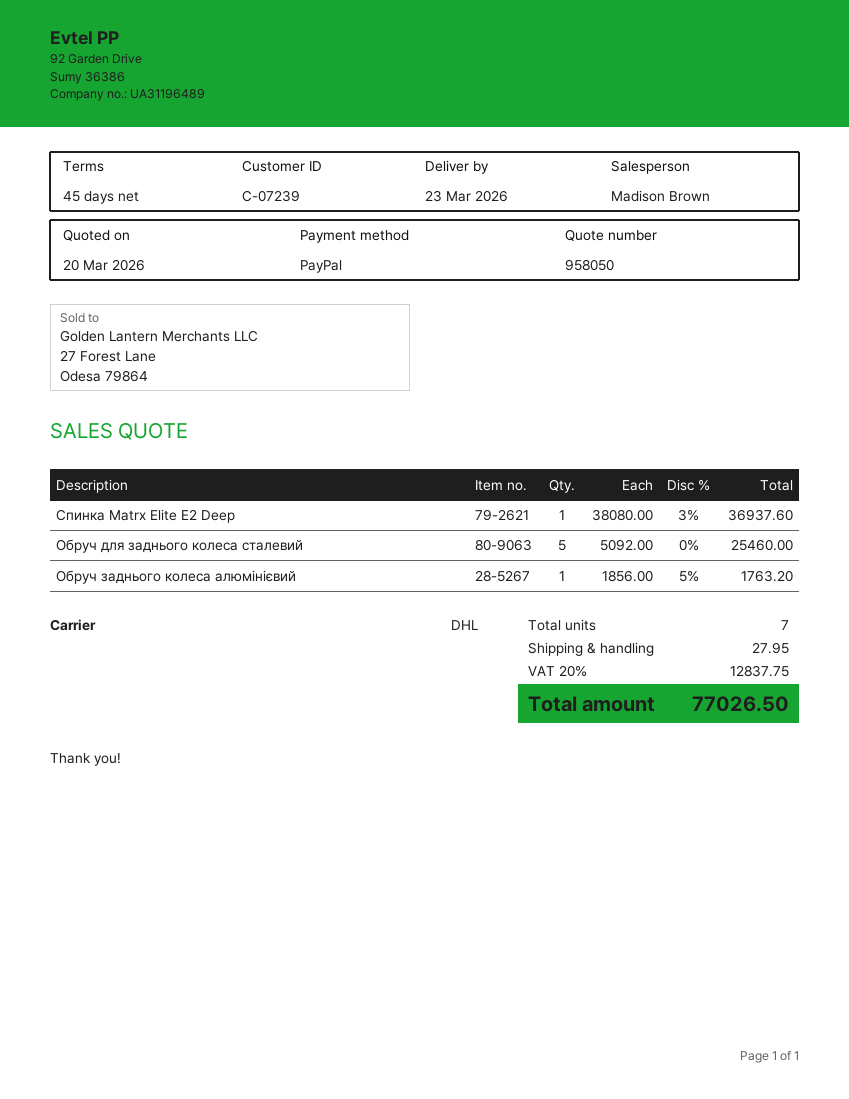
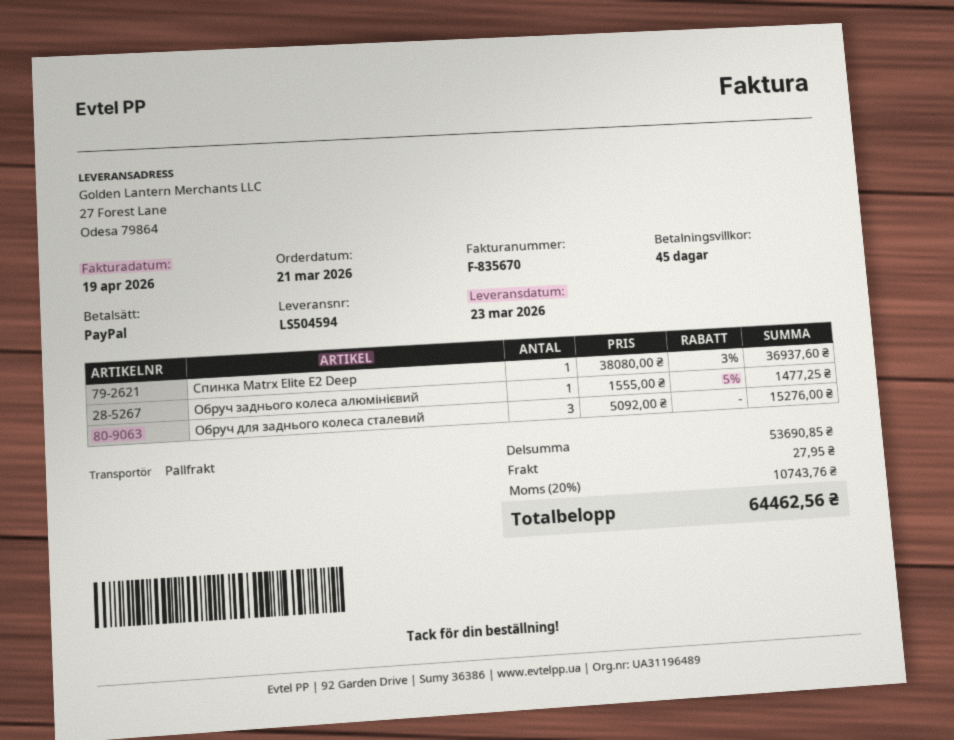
shipping method: DHL -> pallet freight
Обруч для заднього колеса сталевий: 5 x 5092.00 = 25460.00 -> 3 x 5092.00 = 15276.00
Обруч заднього колеса алюмінієвий: 1 x 1856.00 - 5% = 1763.20 -> 1 x 1555.00 - 5% = 1477.25
tax: 20% = 12837.75 -> 20% = 10743.76
total: 77026.50 -> 64462.56

